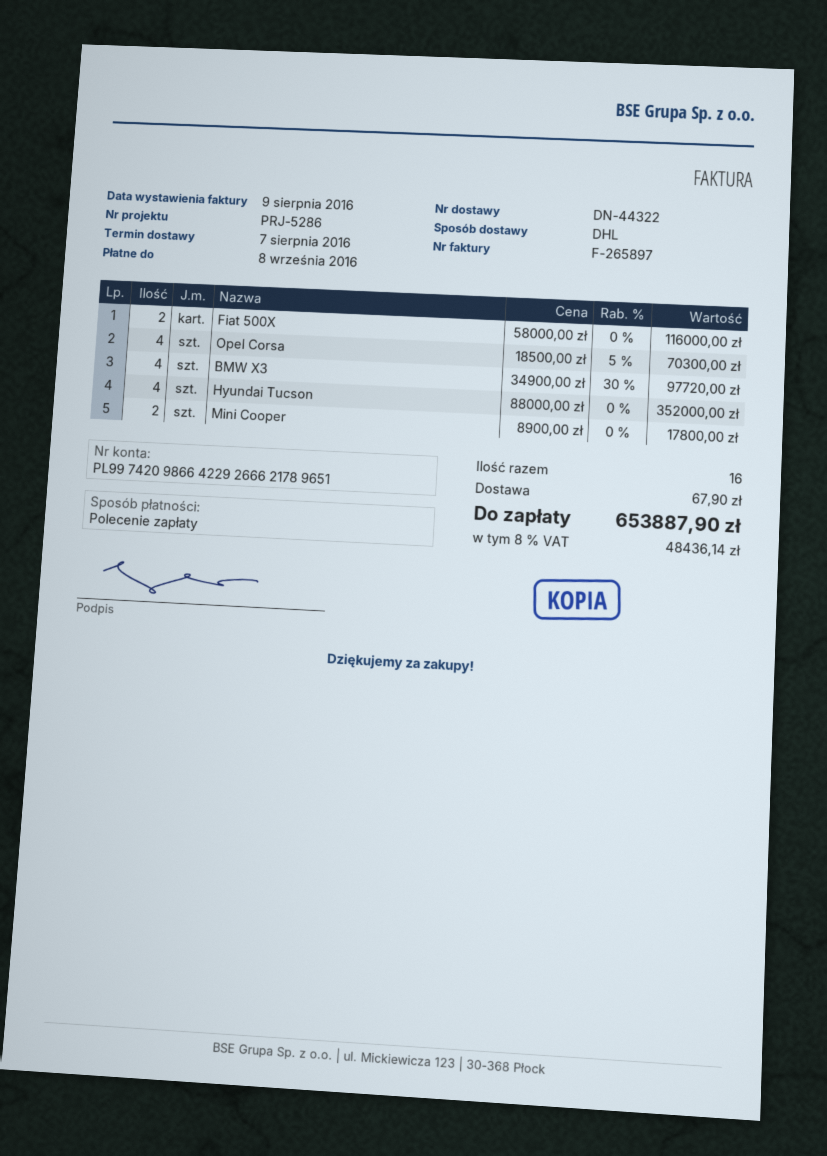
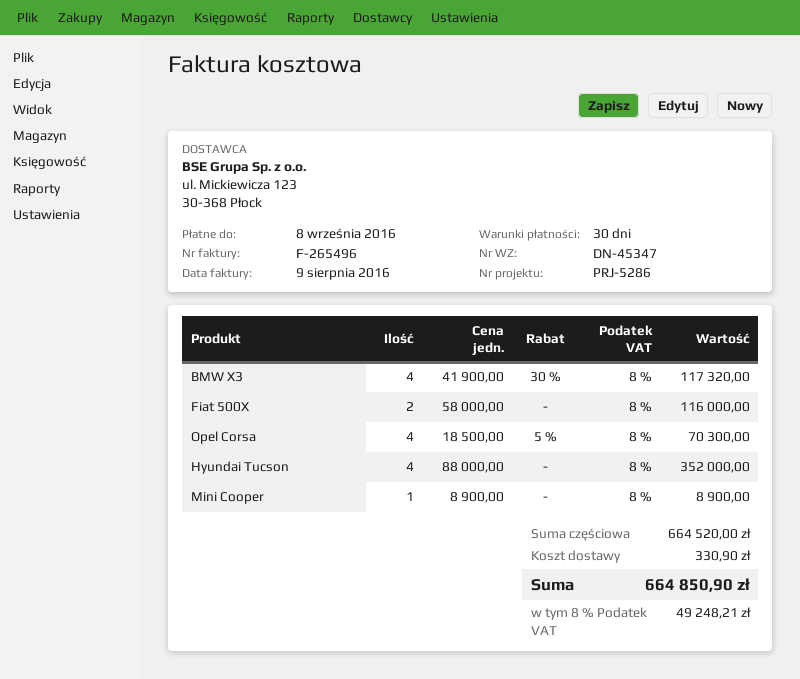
delivery note number: DN-44322 -> DN-45347
invoice number: F-265897 -> F-265496
BMW X3: 4 x 34900.00 - 30% = 97720.00 -> 4 x 41900.00 - 30% = 117320.00
Mini Cooper: 2 x 8900.00 = 17800.00 -> 1 x 8900.00 = 8900.00
shipping: 67.90 -> 330.90
tax: 8% = 48436.14 -> 8% = 49248.21
total: 653887.90 -> 664850.90

